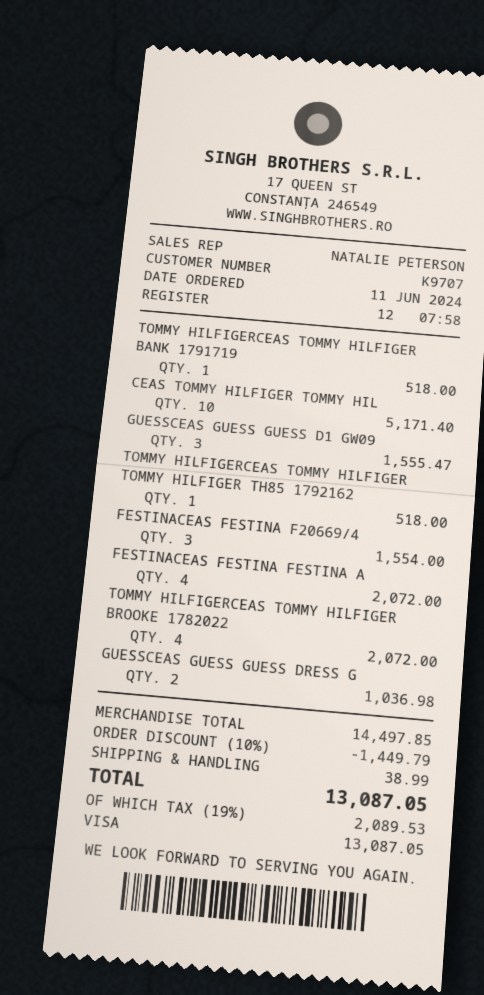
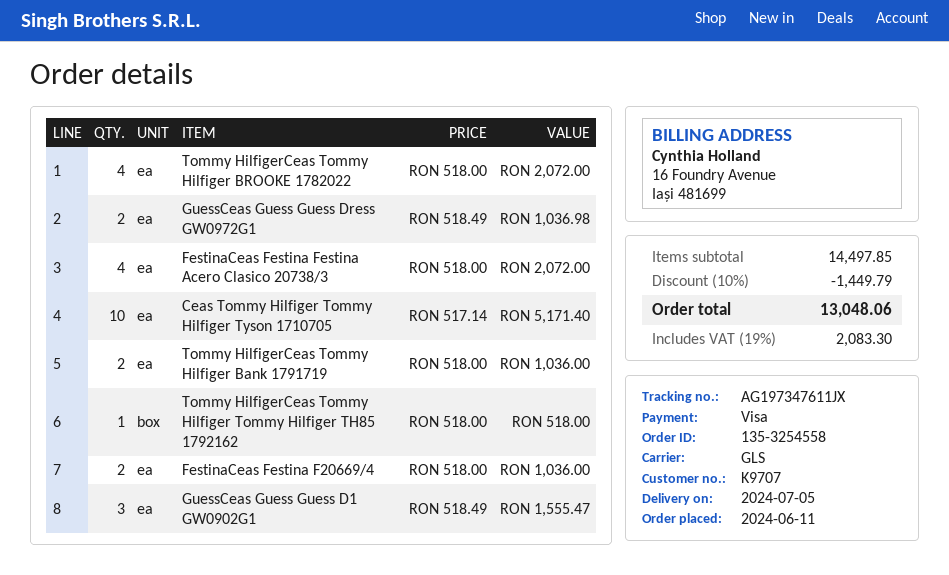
TOMMY HILFIGERCEAS TOMMY HILFIGER BANK 1791719: 1 for 518.00 -> 2 for 1036.00
FESTINACEAS FESTINA F20669/4: 3 for 1554.00 -> 2 for 1036.00
shipping: 38.99 -> none
tax: 19% = 2089.53 -> 19% = 2083.30
total: 13087.05 -> 13048.06

